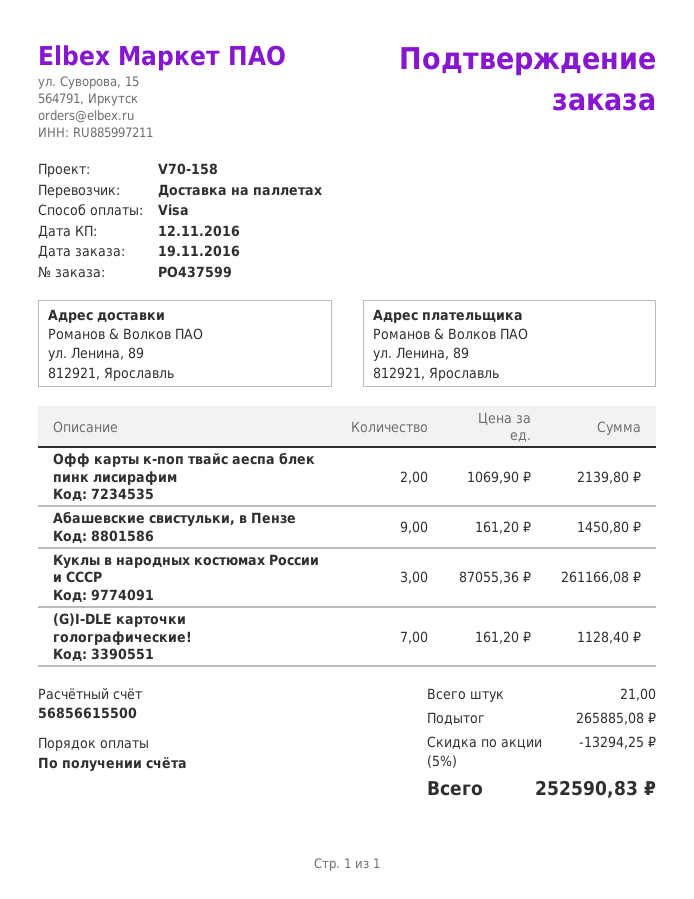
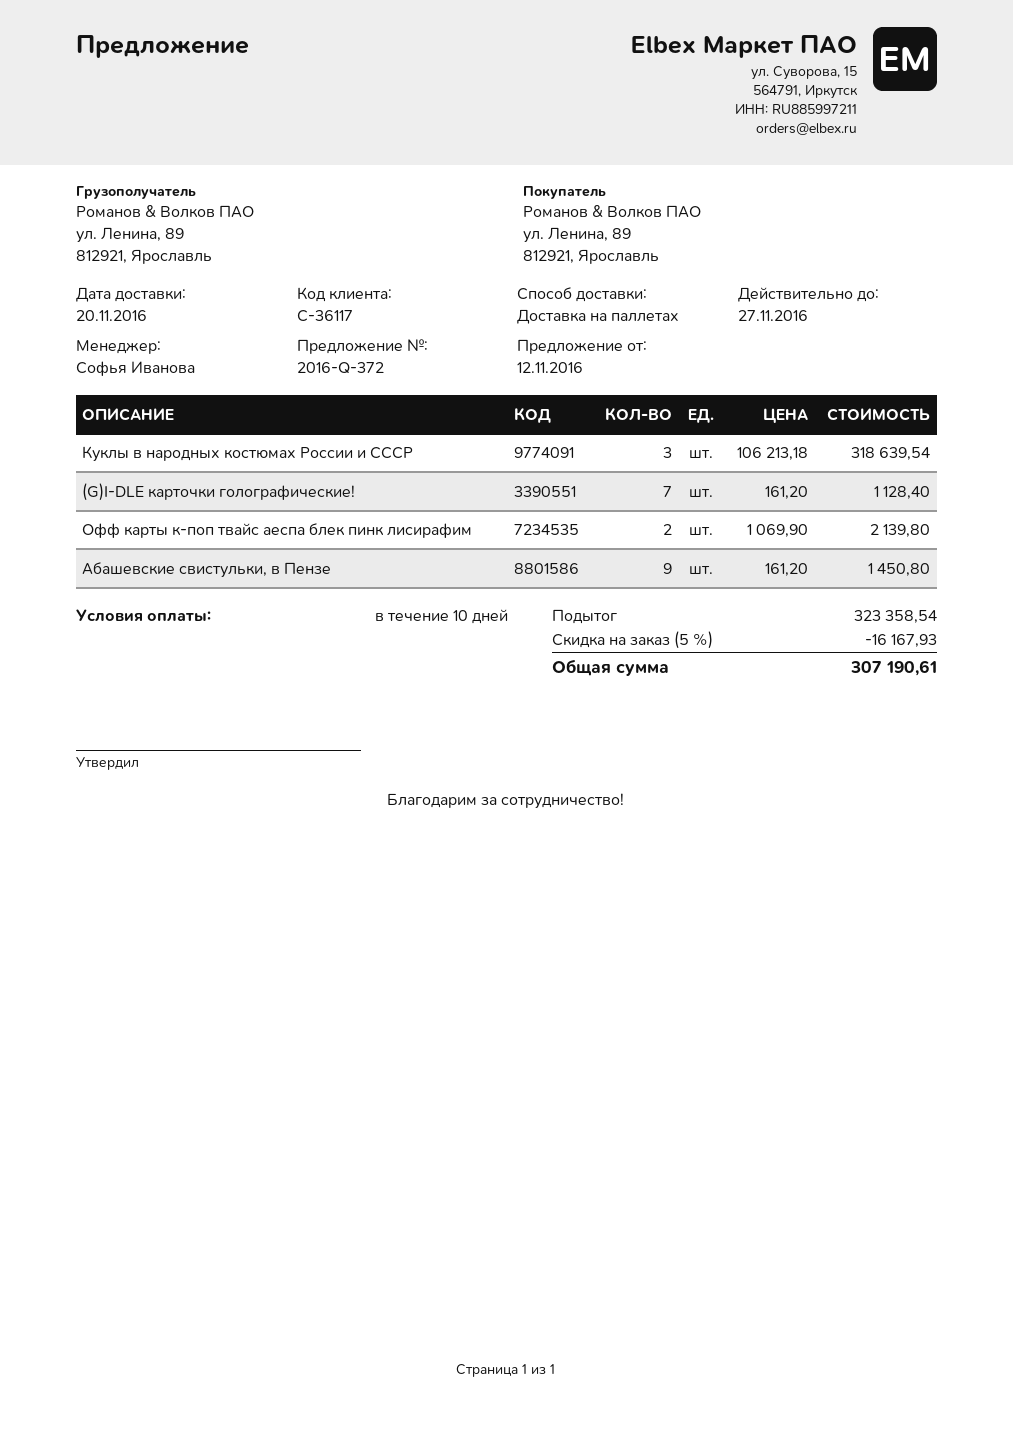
payment terms: on receipt -> 10 days
Куклы в народных костюмах России и СССР: 3 x 87055.36 = 261166.08 -> 3 x 106213.18 = 318639.54
subtotal: 265885.08 -> 323358.54
discount: 5% = 13294.25 -> 5% = 16167.93
total: 252590.83 -> 307190.61

